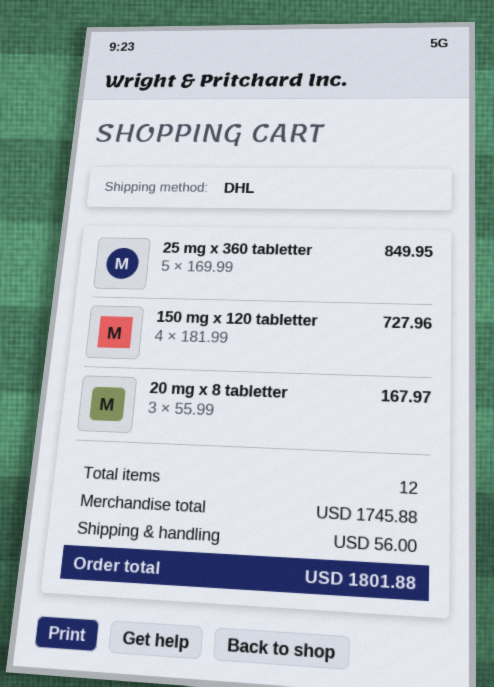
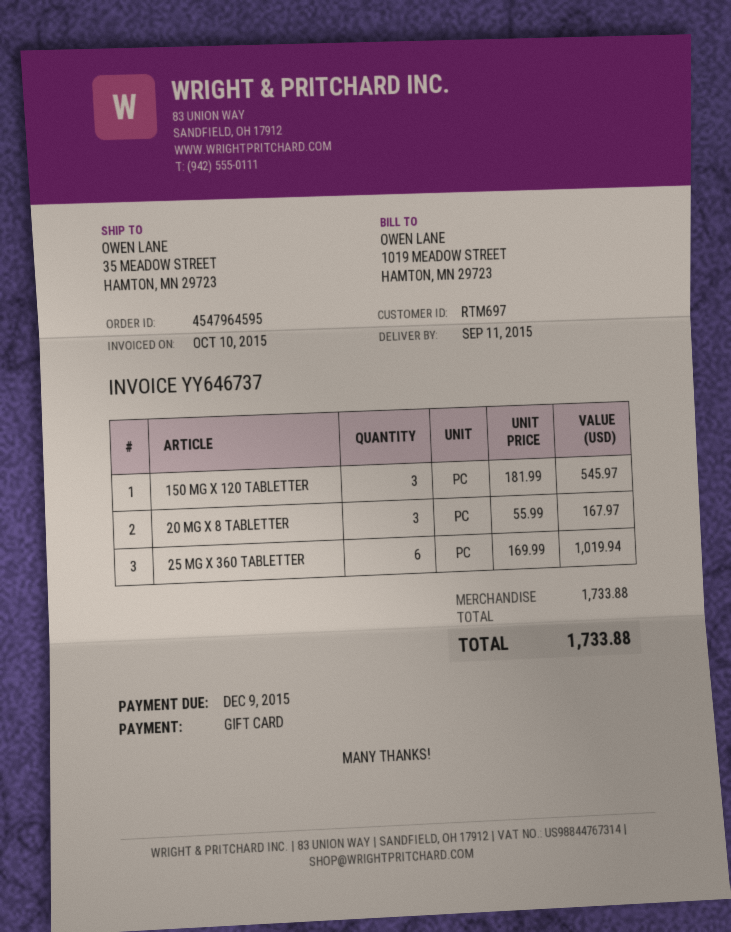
25 mg x 360 tabletter: 5 x 169.99 = 849.95 -> 6 x 169.99 = 1019.94
150 mg x 120 tabletter: 4 x 181.99 = 727.96 -> 3 x 181.99 = 545.97
subtotal: 1745.88 -> 1733.88
shipping: 56.00 -> none
total: 1801.88 -> 1733.88

